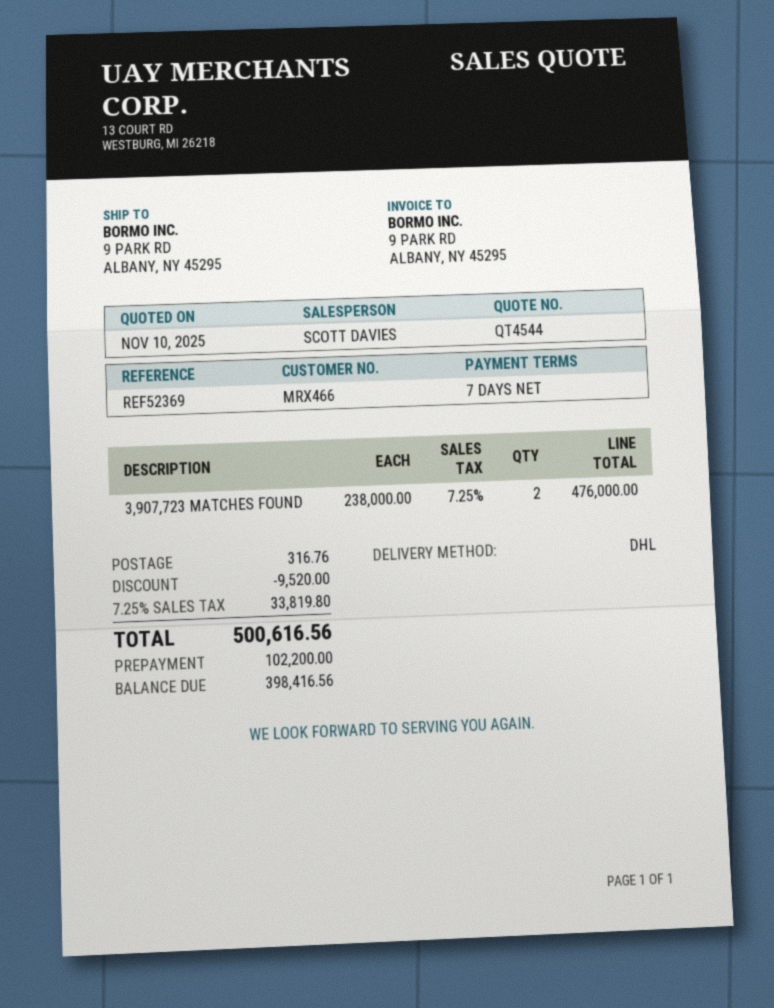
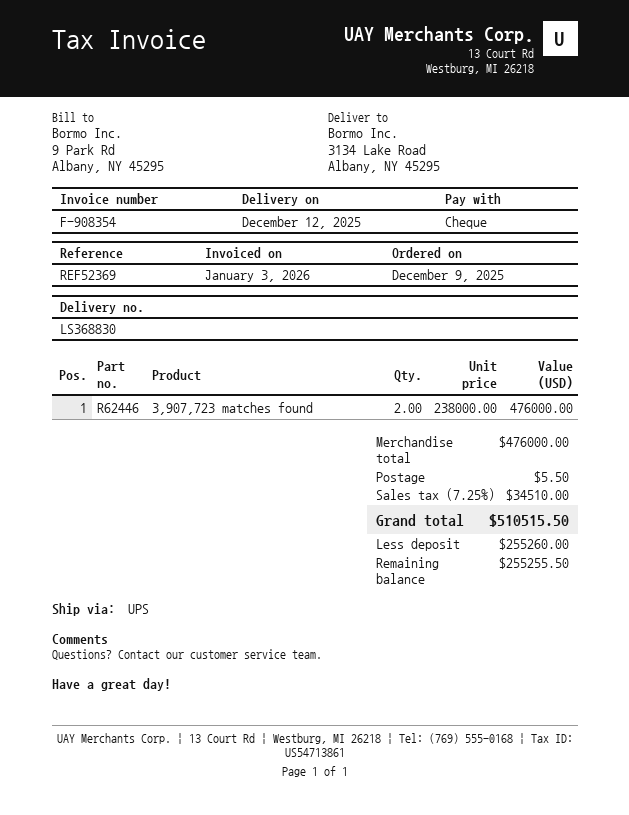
shipping method: DHL -> UPS
ship to: 9 PARK RD, ALBANY, NY 45295 -> 3134 Lake Road, Albany, NY 45295
discount: 9520.00 -> none
shipping: 316.76 -> 5.50
tax: 7.25% = 33819.80 -> 7.25% = 34510.00
total: 500616.56 -> 510515.50
deposit: 102200.00 -> 255260.00
balance: 398416.56 -> 255255.50

